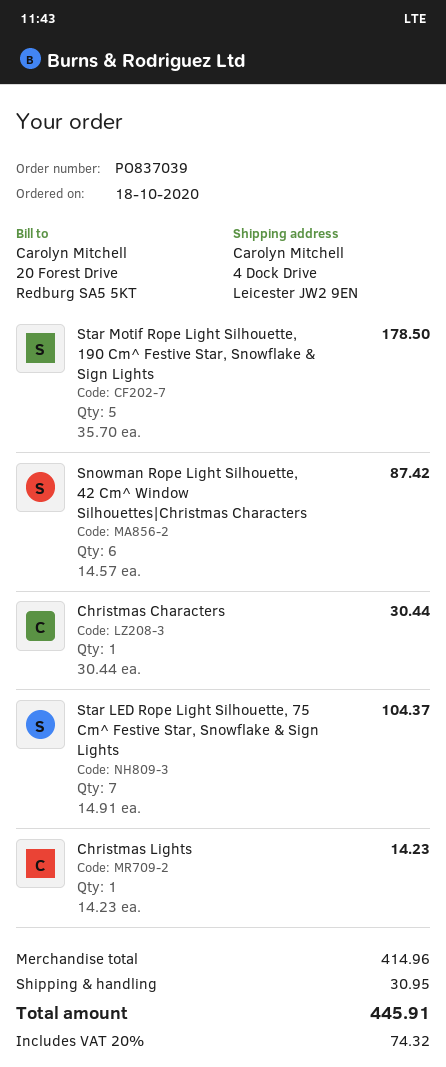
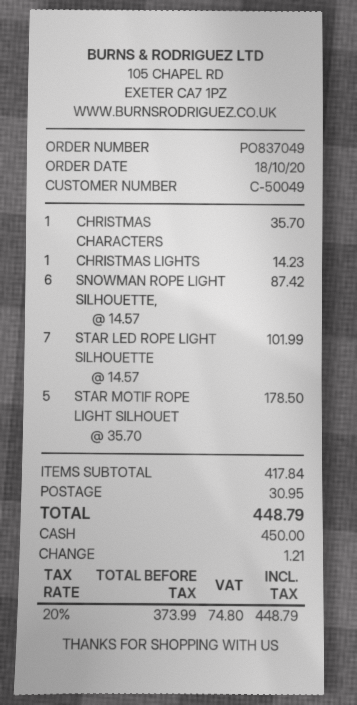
order number: PO837039 -> PO837049
Christmas Characters: 1 x 30.44 = 30.44 -> 1 x 35.70 = 35.70
Star LED Rope Light Silhouette, 75 Cm^ Festive Star, Snowflake & Sign Lights: 7 x 14.91 = 104.37 -> 7 x 14.57 = 101.99
subtotal: 414.96 -> 417.84
tax: 20% = 74.32 -> 20% = 74.80
total: 445.91 -> 448.79

